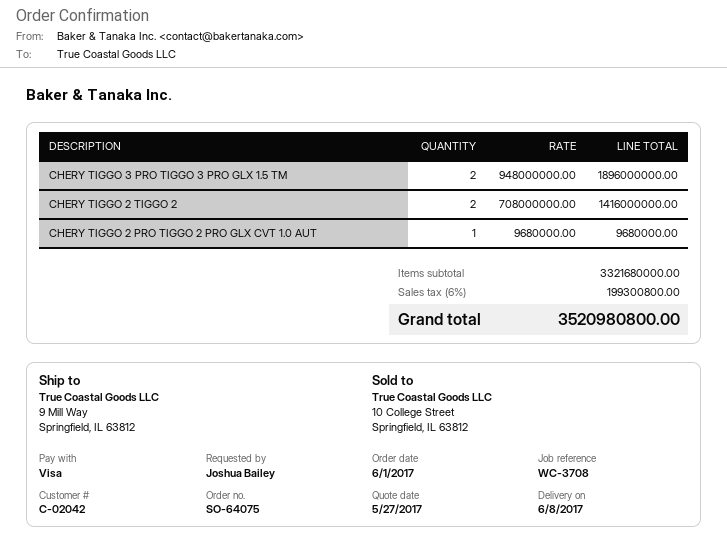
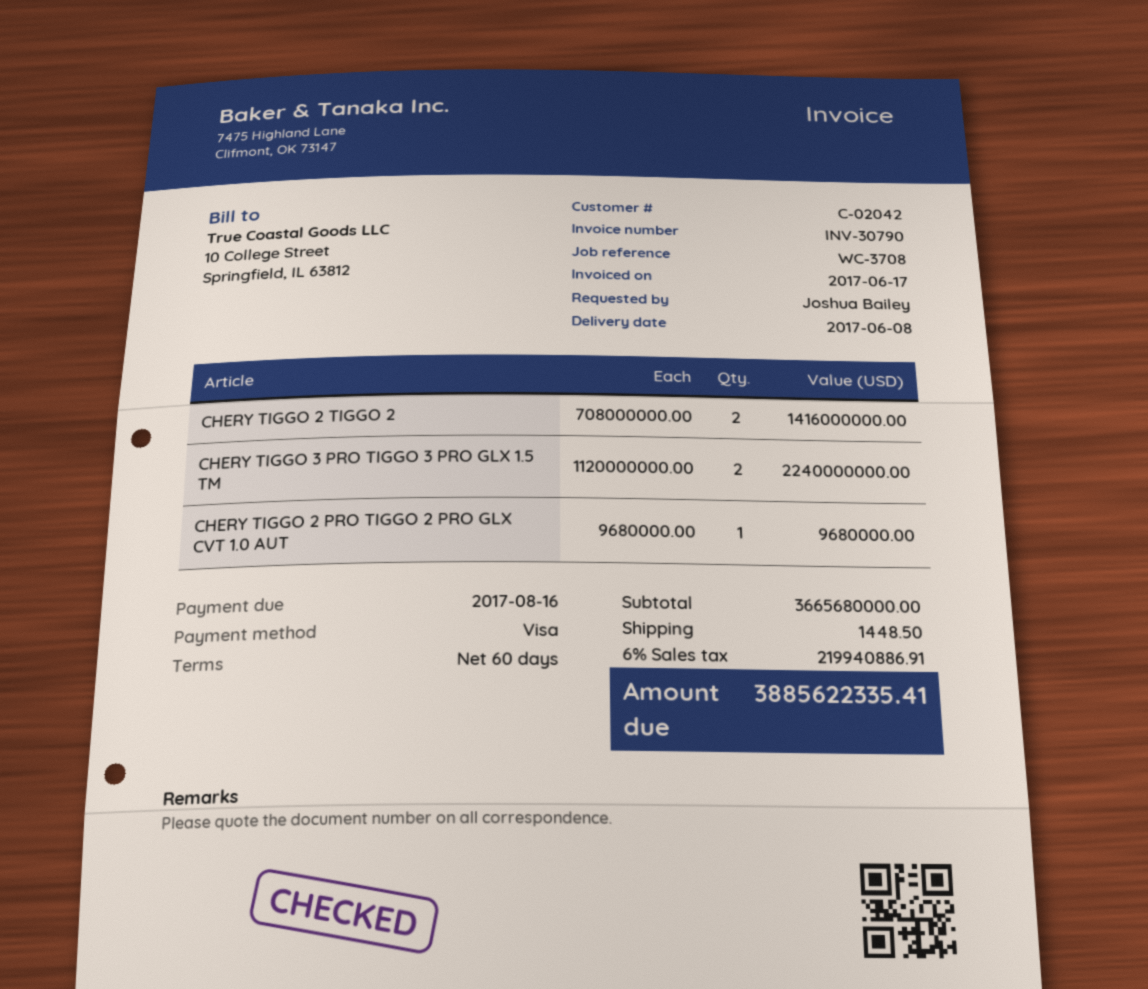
CHERY TIGGO 3 PRO TIGGO 3 PRO GLX 1.5 TM: 2 x 948000000.00 = 1896000000.00 -> 2 x 1120000000.00 = 2240000000.00
subtotal: 3321680000.00 -> 3665680000.00
shipping: none -> 1448.50
tax: 6% = 199300800.00 -> 6% = 219940886.91
total: 3520980800.00 -> 3885622335.41

